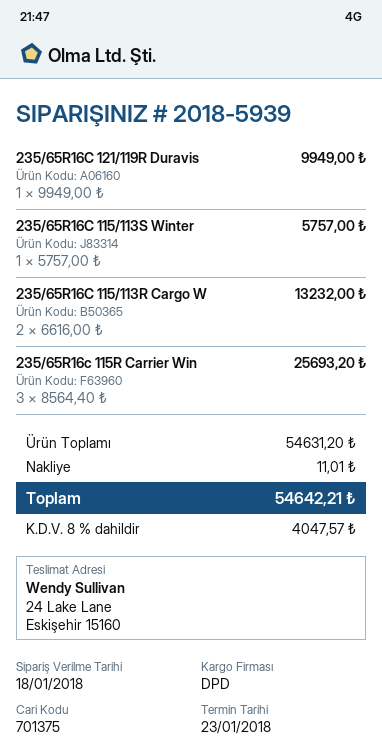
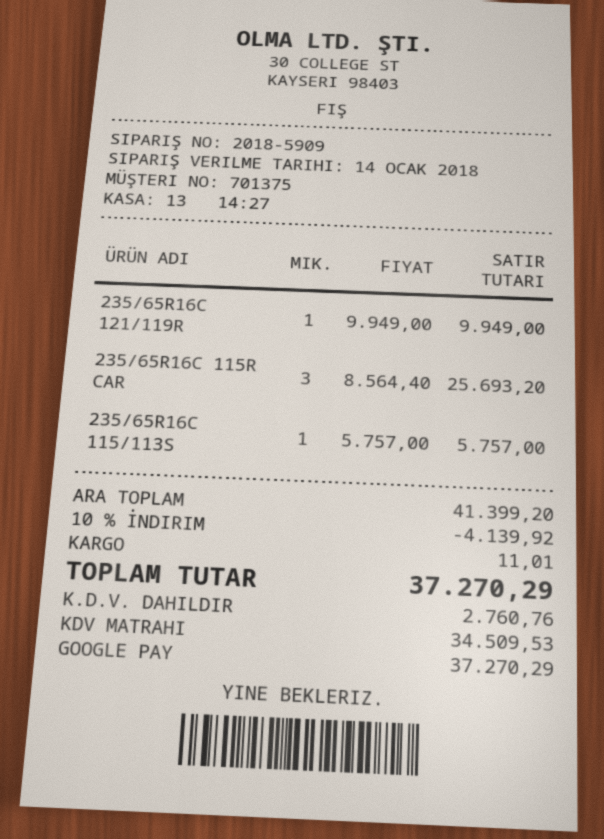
order number: 2018-5939 -> 2018-5909
order date: 2018-01-18 -> 2018-01-14
235/65R16C 115/113R Cargo W: 2 x 6616.00 = 13232.00 -> none
subtotal: 54631.20 -> 41399.20
discount: none -> 10% = 4139.92
tax: 4047.57 -> 2760.76
total: 54642.21 -> 37270.29

